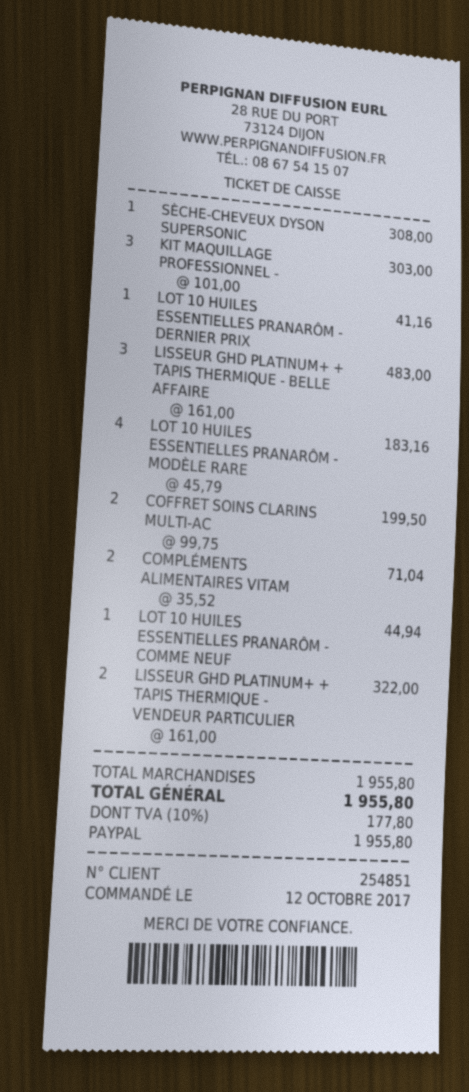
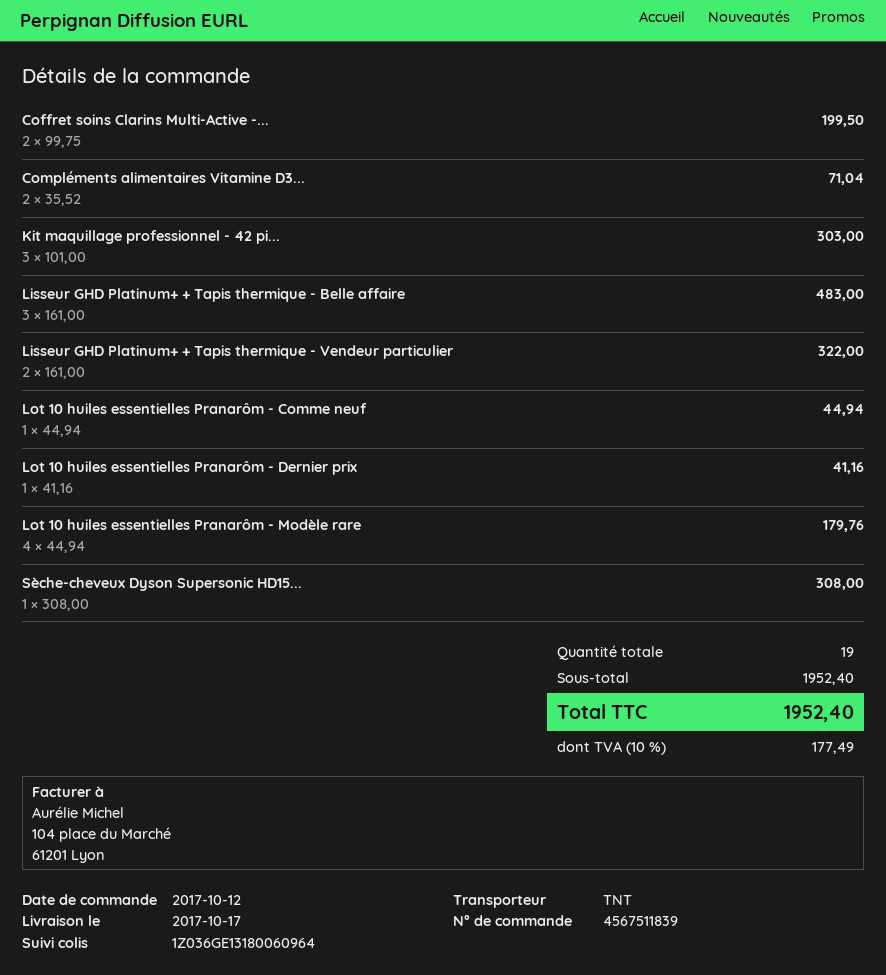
LOT 10 HUILES ESSENTIELLES PRANARÔM - MODÈLE RARE: 4 x 45.79 = 183.16 -> 4 x 44.94 = 179.76
subtotal: 1955.80 -> 1952.40
tax: 10% = 177.80 -> 10% = 177.49
total: 1955.80 -> 1952.40

